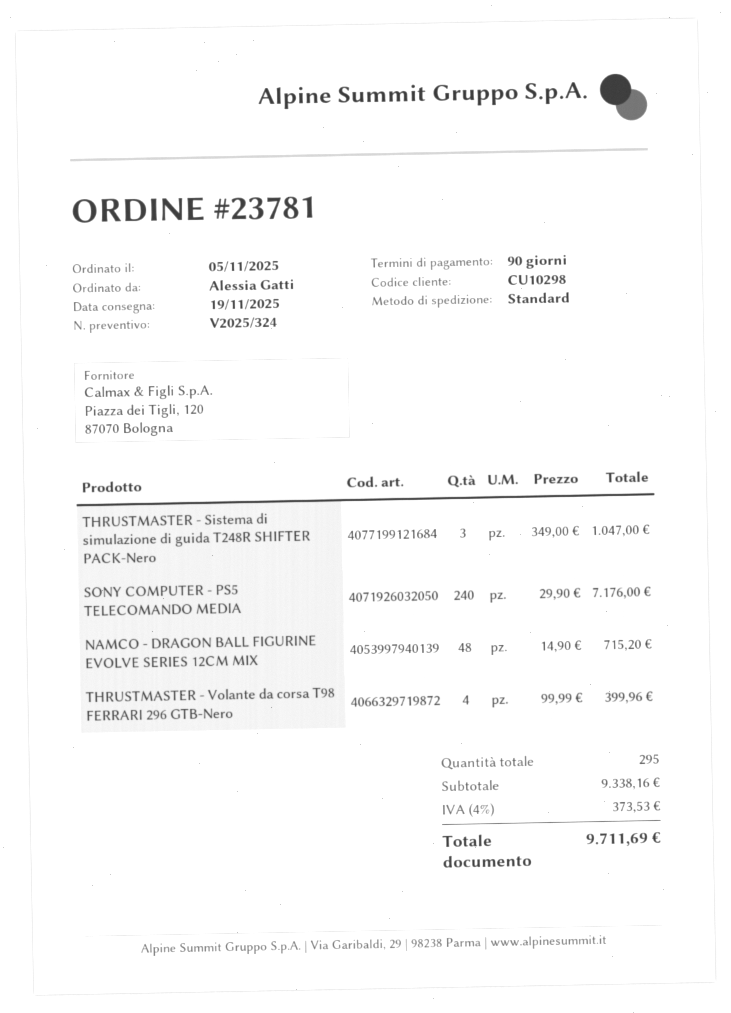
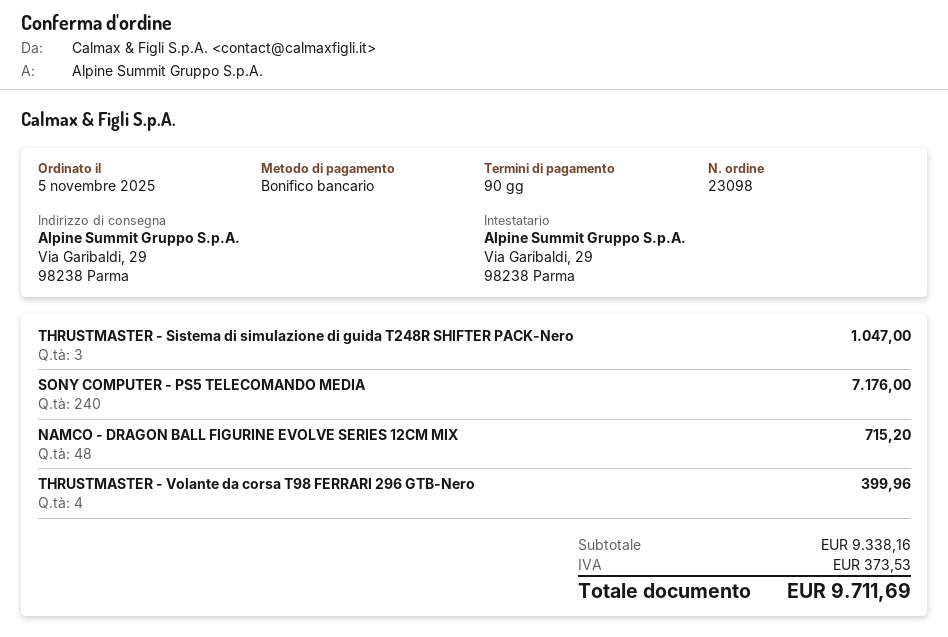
order number: 23781 -> 23098

